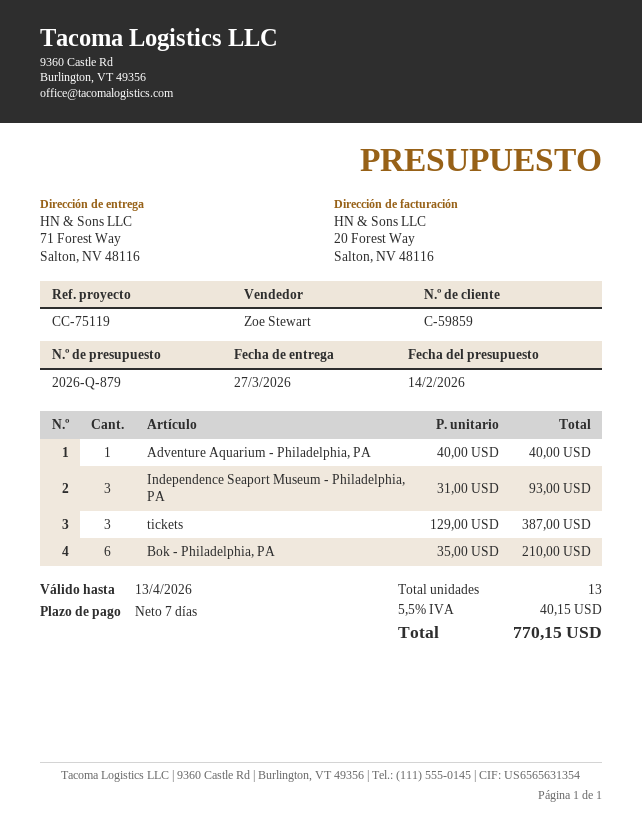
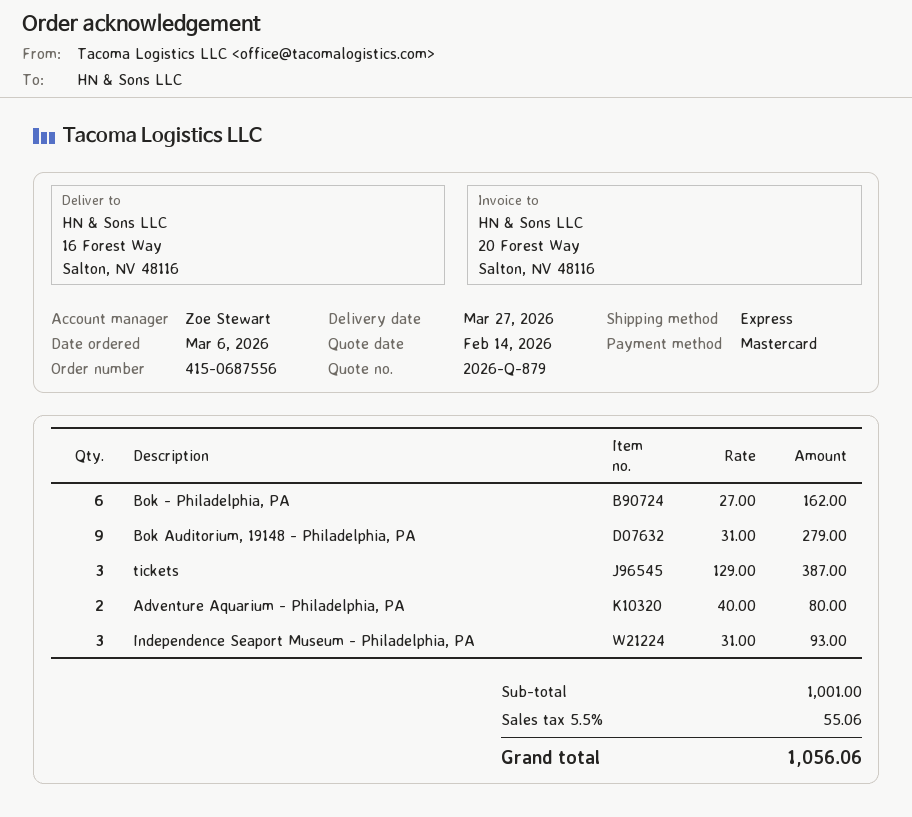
ship to: 71 Forest Way, Salton, NV 48116 -> 16 Forest Way, Salton, NV 48116
Adventure Aquarium - Philadelphia, PA: 1 x 40.00 = 40.00 -> 2 x 40.00 = 80.00
Bok - Philadelphia, PA: 6 x 35.00 = 210.00 -> 6 x 27.00 = 162.00
Bok Auditorium, 19148 - Philadelphia, PA: none -> 9 x 31.00 = 279.00
tax: 5.5% = 40.15 -> 5.5% = 55.06
total: 770.15 -> 1056.06

